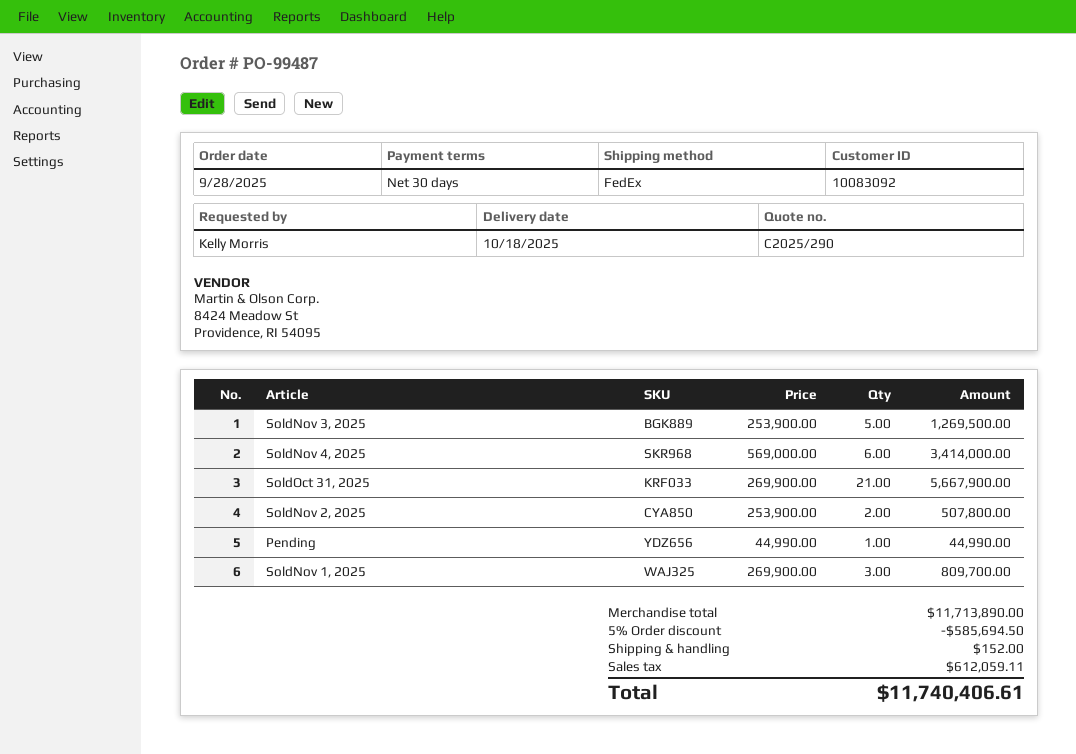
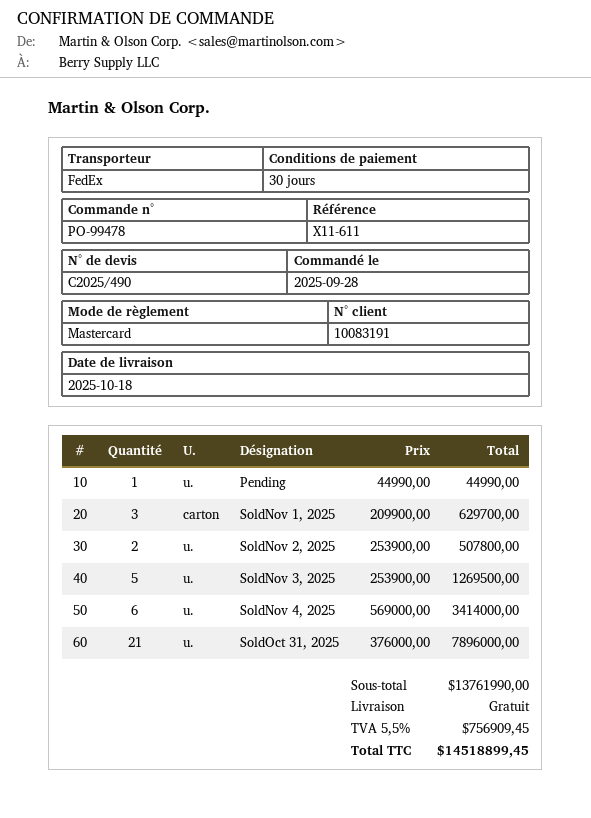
quote number: C2025/290 -> C2025/490
order number: PO-99487 -> PO-99478
customer number: 10083092 -> 10083191
SoldOct 31, 2025: 21 x 269900.00 = 5667900.00 -> 21 x 376000.00 = 7896000.00
SoldNov 1, 2025: 3 x 269900.00 = 809700.00 -> 3 x 209900.00 = 629700.00
subtotal: 11713890.00 -> 13761990.00
discount: 5% = 585694.50 -> none
shipping: 152.00 -> 0.00
tax: 612059.11 -> 756909.45
total: 11740406.61 -> 14518899.45

